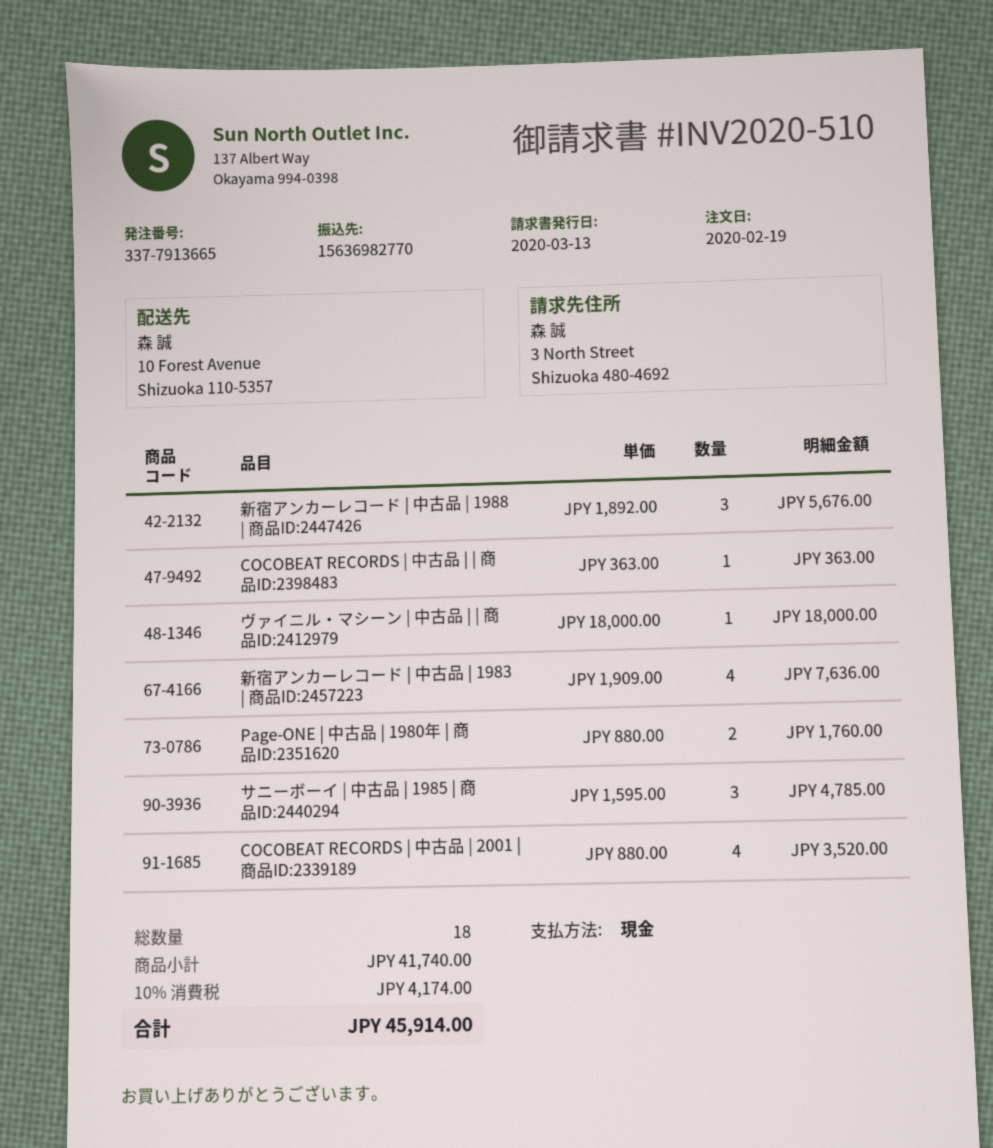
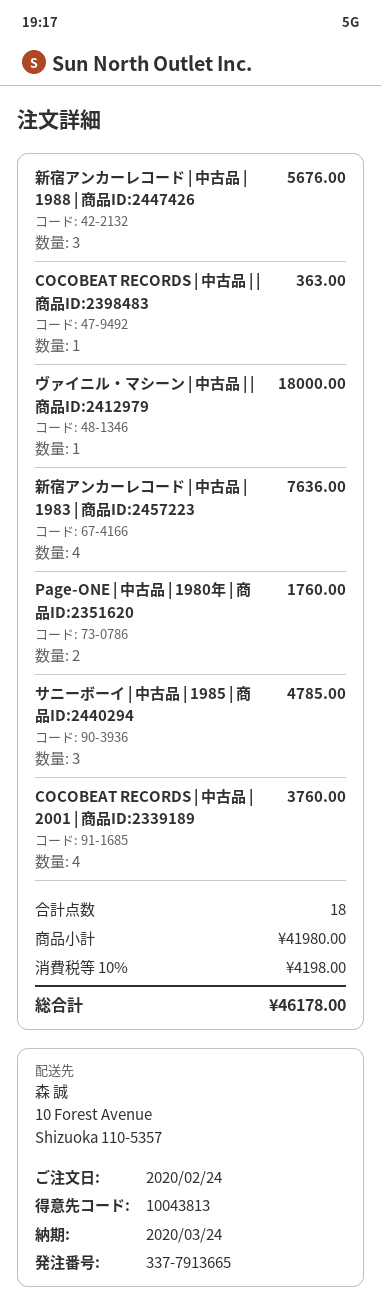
order date: 2020-02-19 -> 2020-02-24
COCOBEAT RECORDS | 中古品 | 2001 | 商品ID:2339189: 4 for 3520.00 -> 4 for 3760.00
subtotal: 41740.00 -> 41980.00
tax: 10% = 4174.00 -> 10% = 4198.00
total: 45914.00 -> 46178.00

